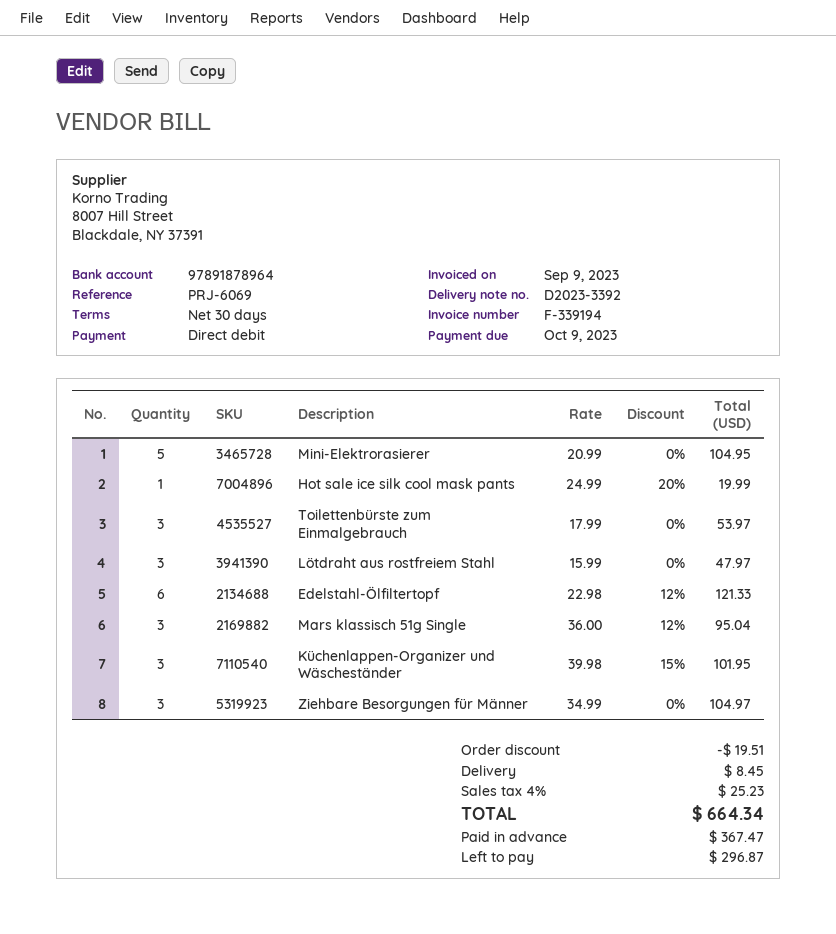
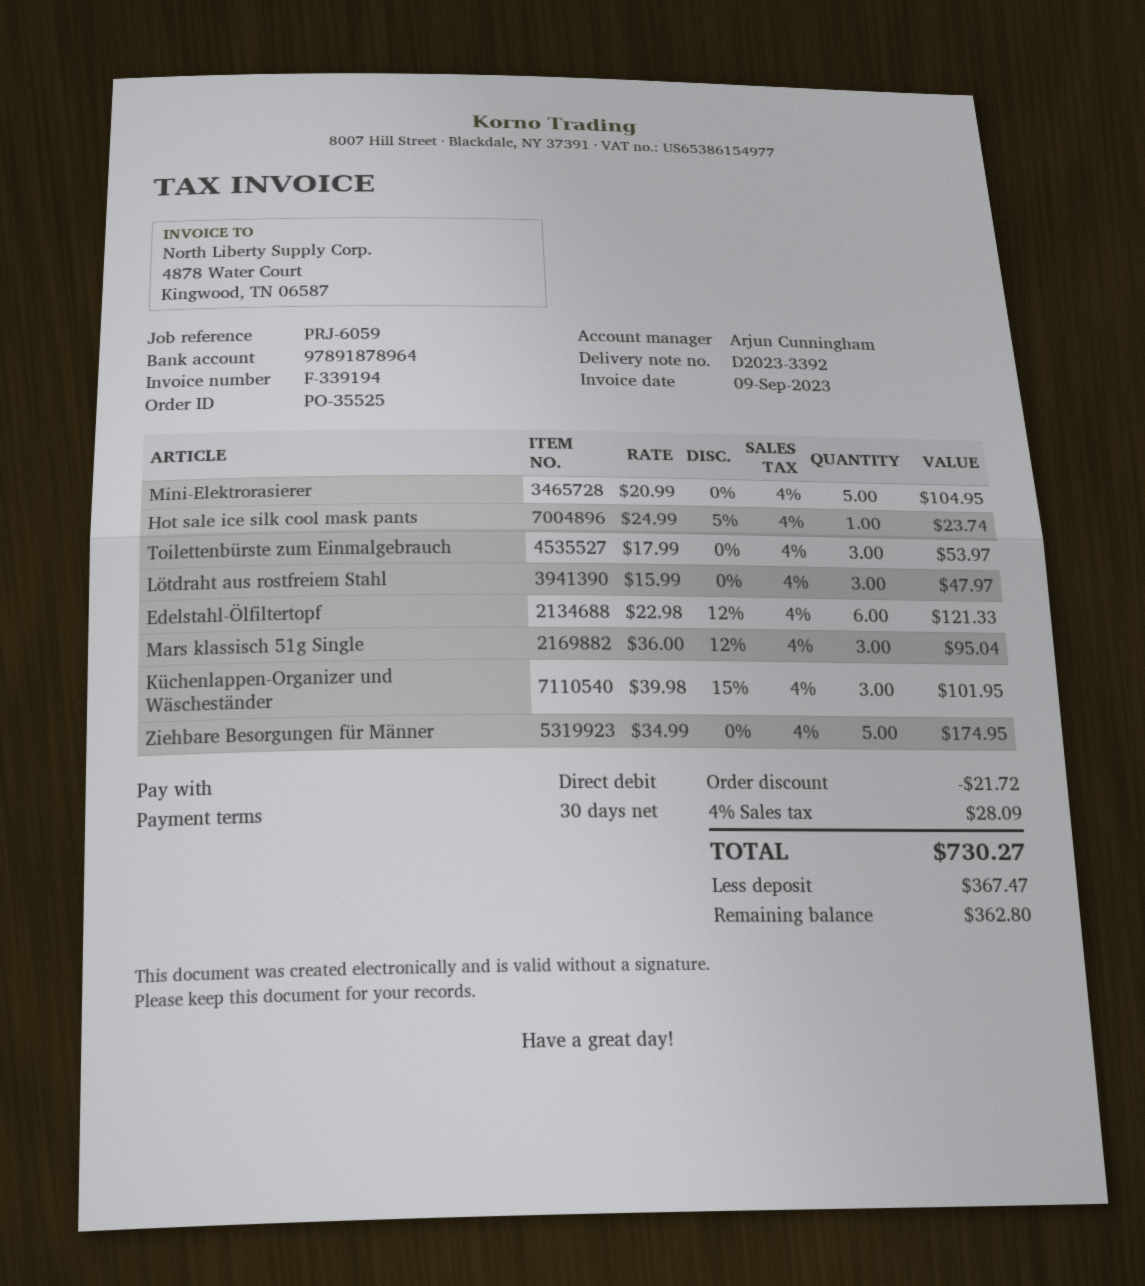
reference: PRJ-6069 -> PRJ-6059
Hot sale ice silk cool mask pants: 1 x 24.99 - 20% = 19.99 -> 1 x 24.99 - 5% = 23.74
Ziehbare Besorgungen für Männer: 3 x 34.99 = 104.97 -> 5 x 34.99 = 174.95
discount: 19.51 -> 21.72
shipping: 8.45 -> none
tax: 4% = 25.23 -> 4% = 28.09
total: 664.34 -> 730.27
balance: 296.87 -> 362.80

